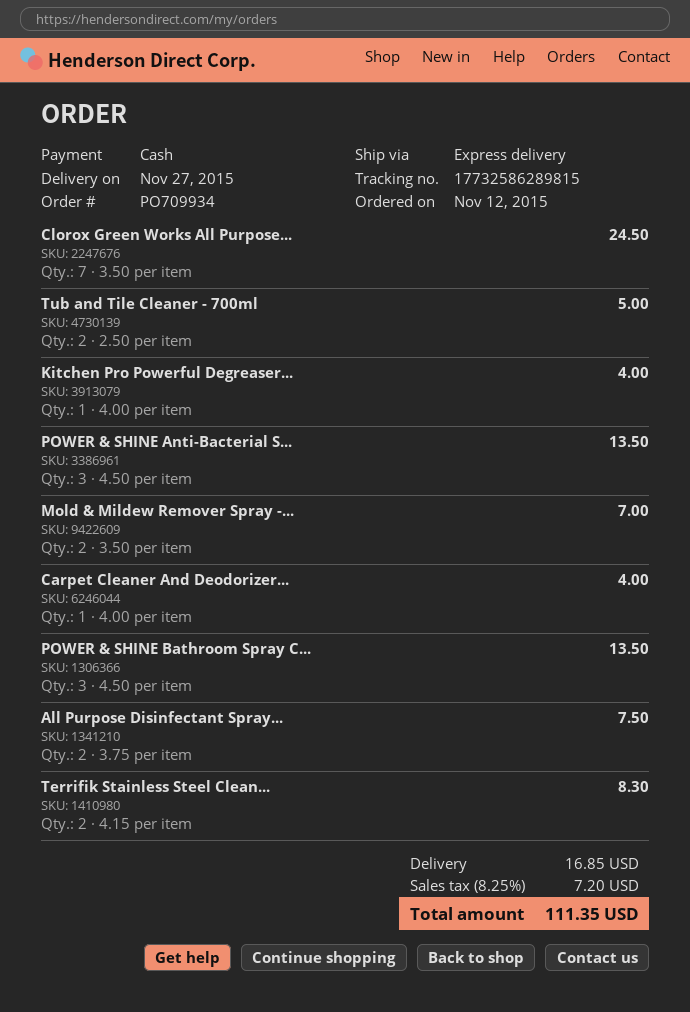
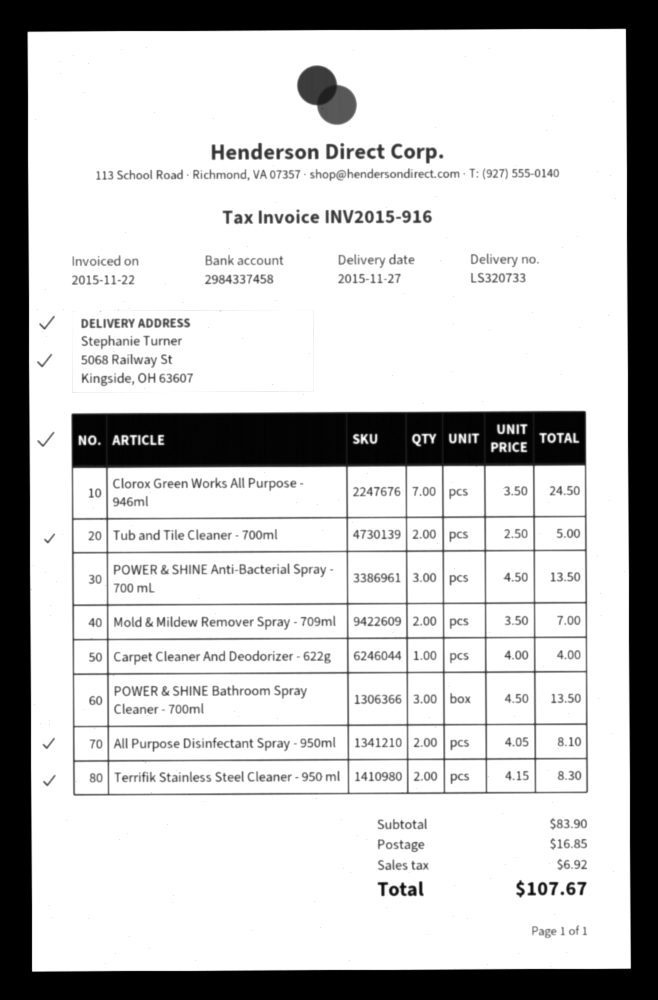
Kitchen Pro Powerful Degreaser...: 1 x 4.00 = 4.00 -> none
All Purpose Disinfectant Spray...: 2 x 3.75 = 7.50 -> 2 x 4.05 = 8.10
tax: 7.20 -> 6.92
total: 111.35 -> 107.67

